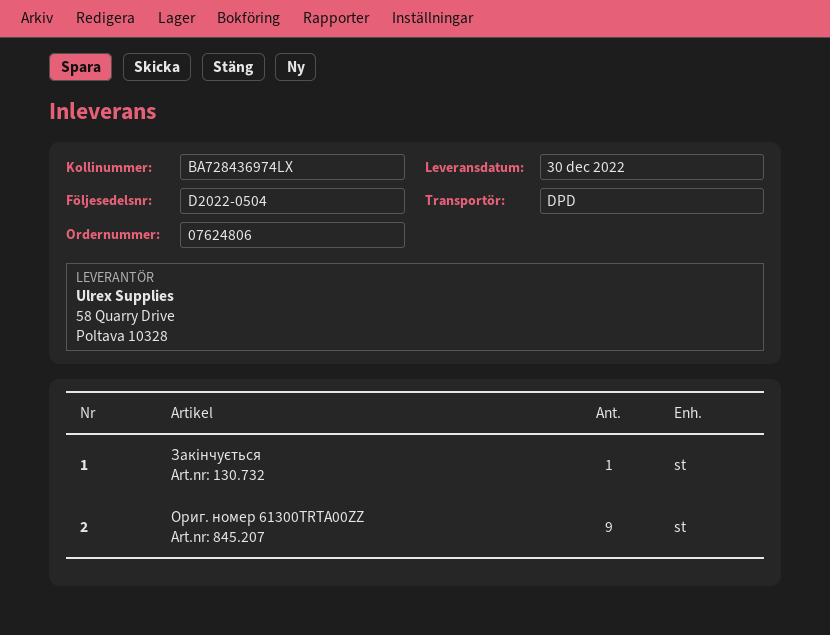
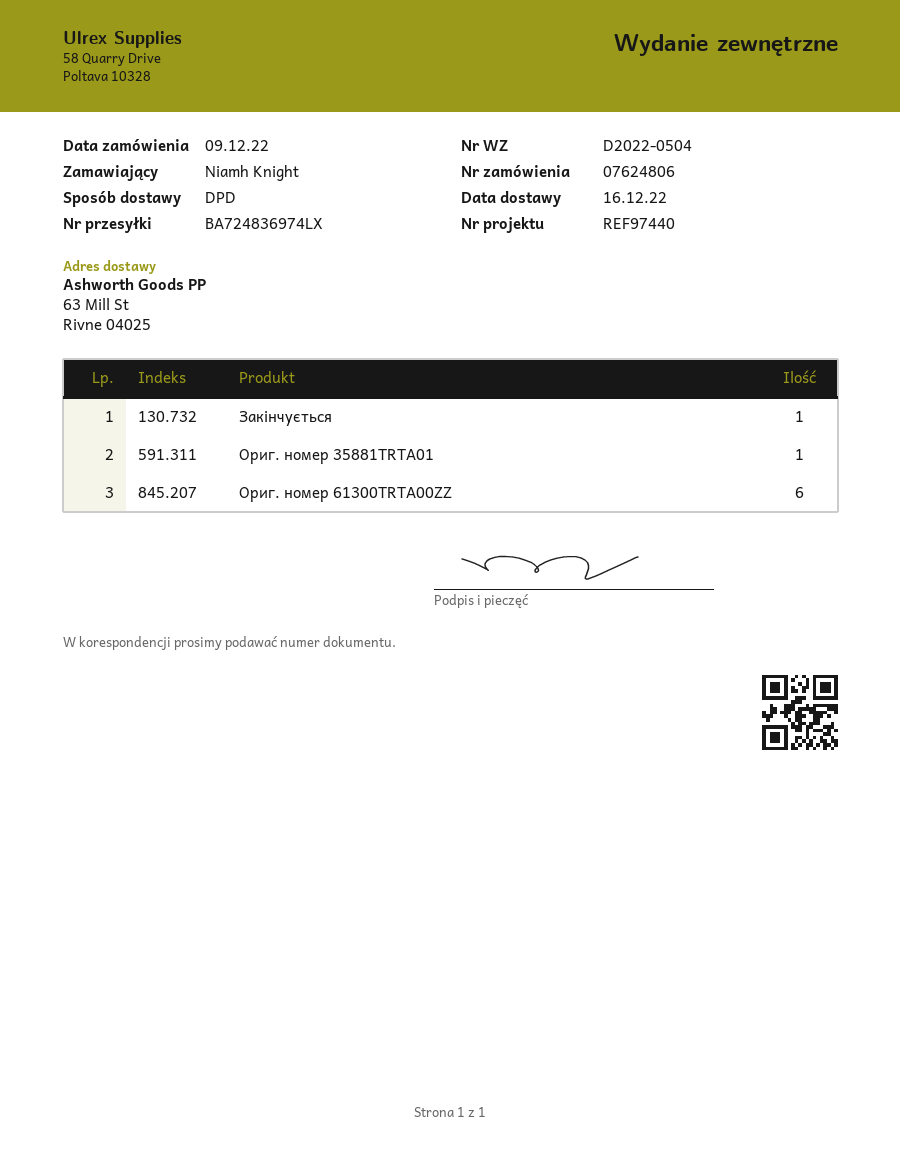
delivery date: 2022-12-30 -> 2022-12-16
tracking number: BA728436974LX -> BA724836974LX
Ориг. номер 61300TRTA00ZZ: 9 -> 6
Ориг. номер 35881TRTA01: none -> 1

